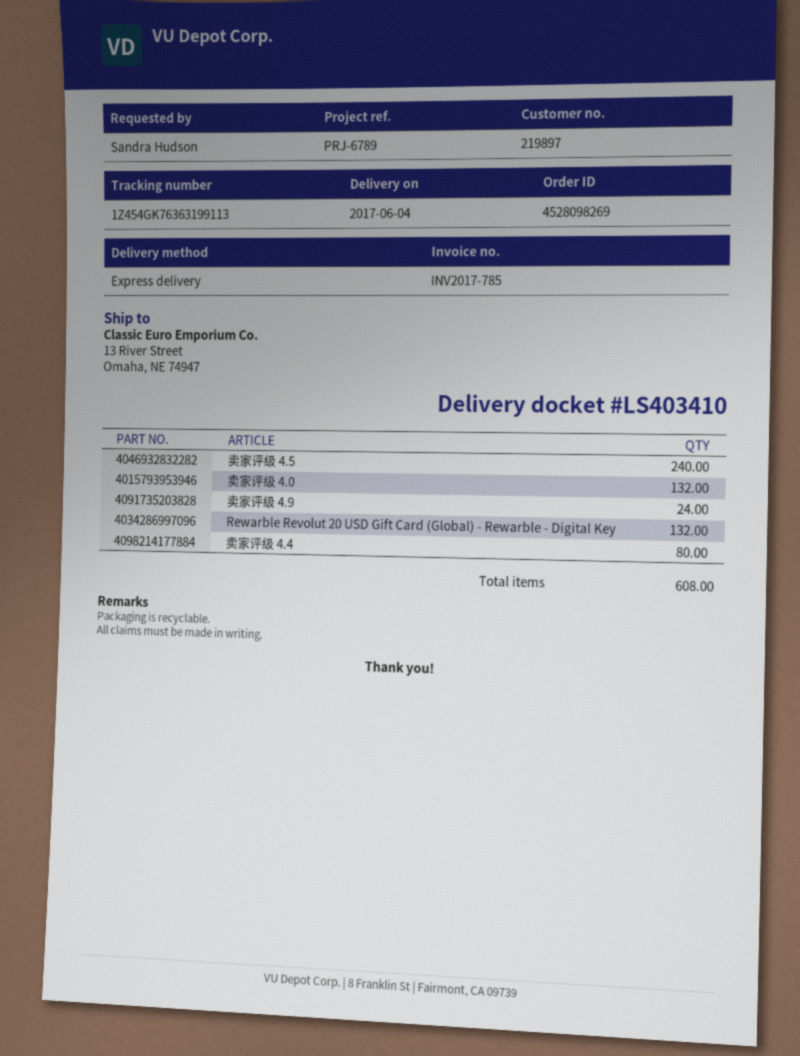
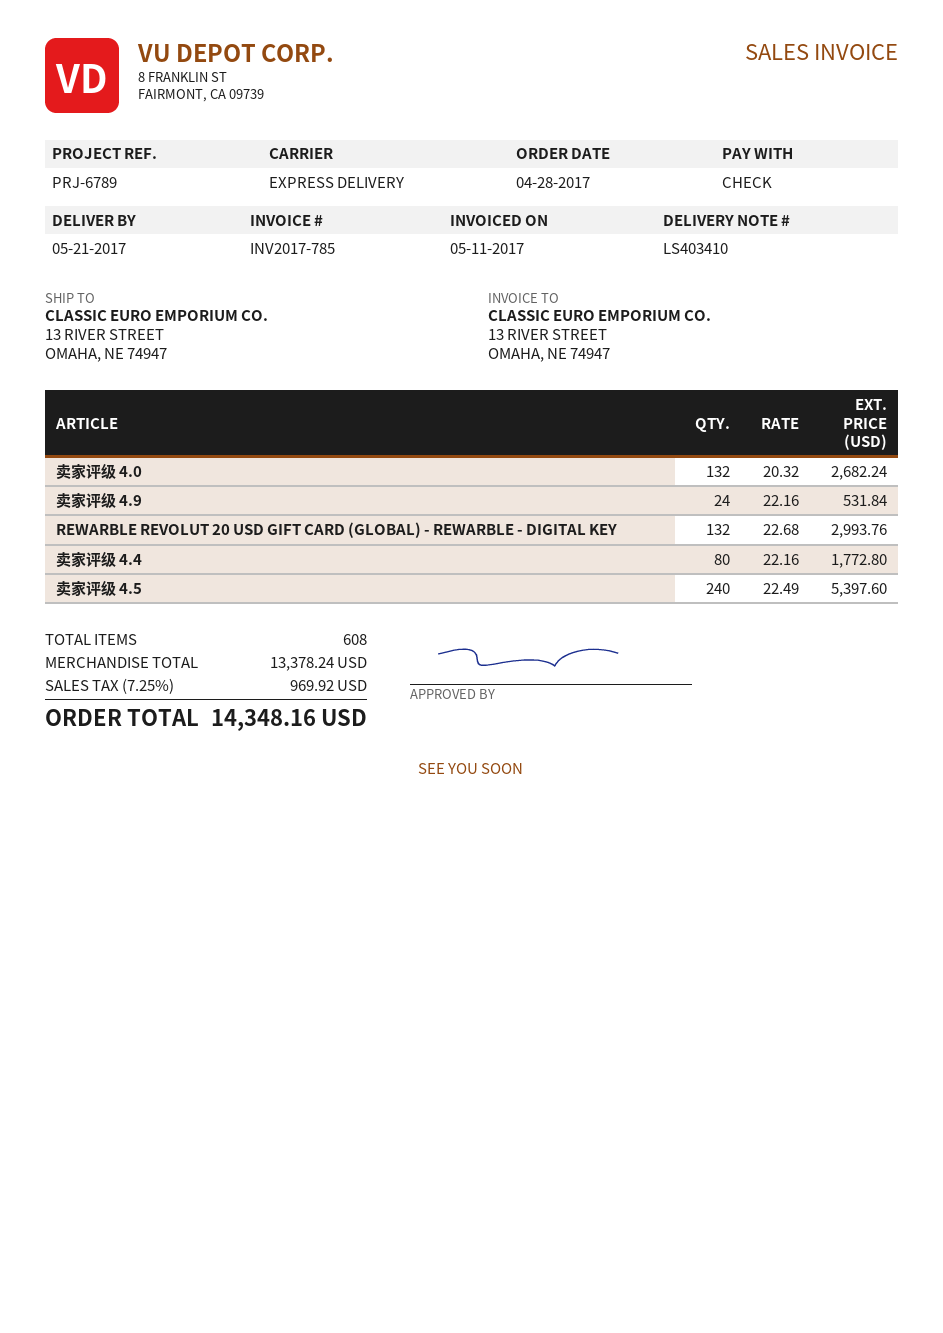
delivery date: 2017-06-04 -> 2017-05-21

